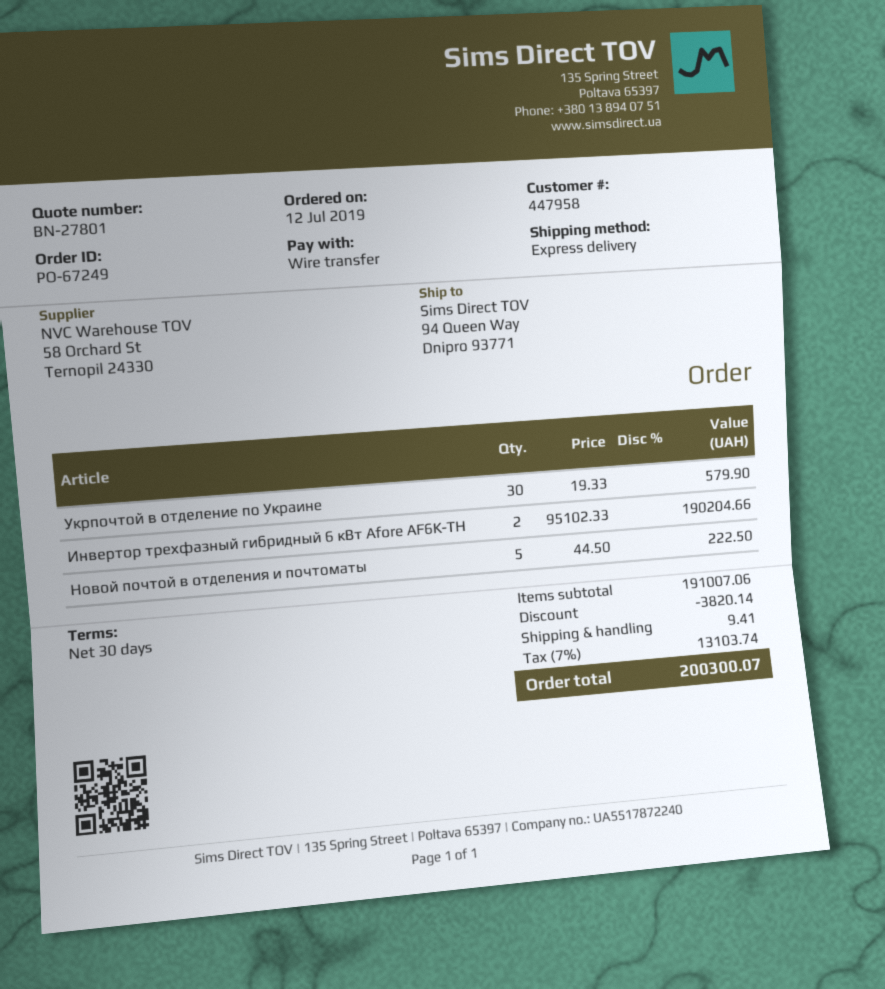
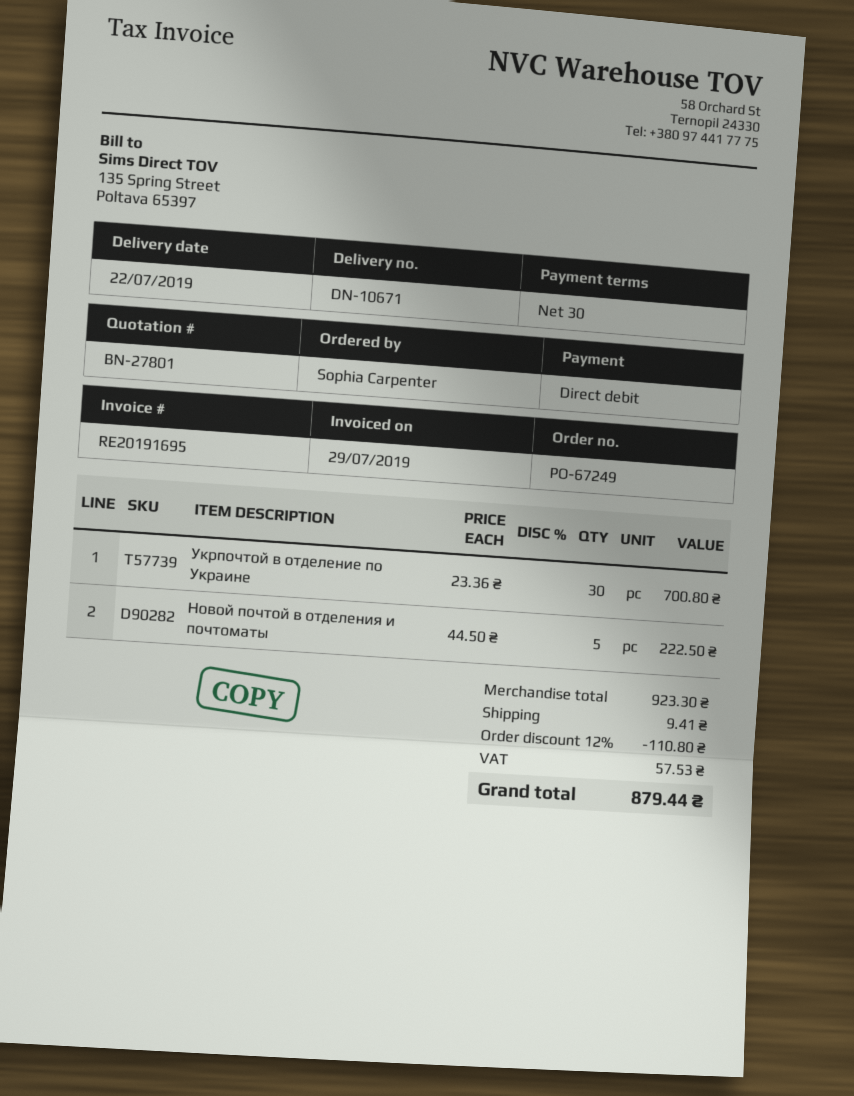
payment method: bank transfer -> direct debit
Укрпочтой в отделение по Украине: 30 x 19.33 = 579.90 -> 30 x 23.36 = 700.80
Инвертор трехфазный гибридный 6 кВт Afore AF6K-TH: 2 x 95102.33 = 190204.66 -> none
subtotal: 191007.06 -> 923.30
discount: 3820.14 -> 110.80
tax: 13103.74 -> 57.53
total: 200300.07 -> 879.44

